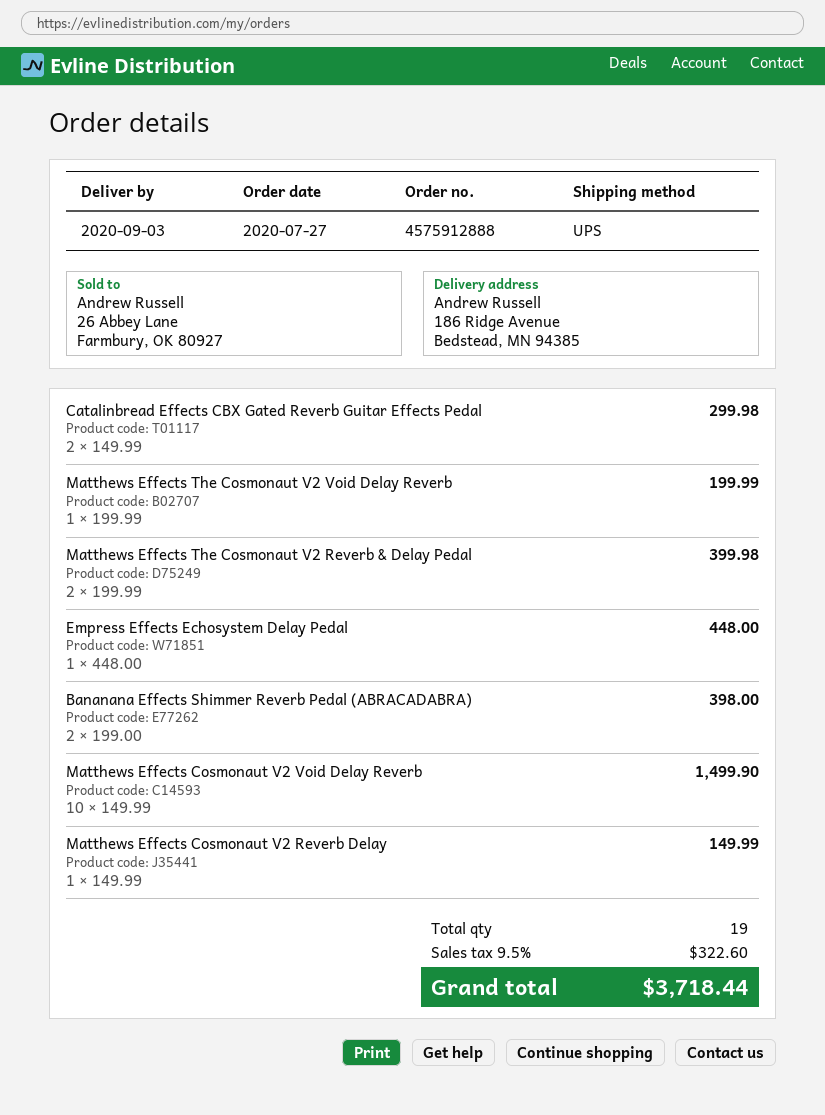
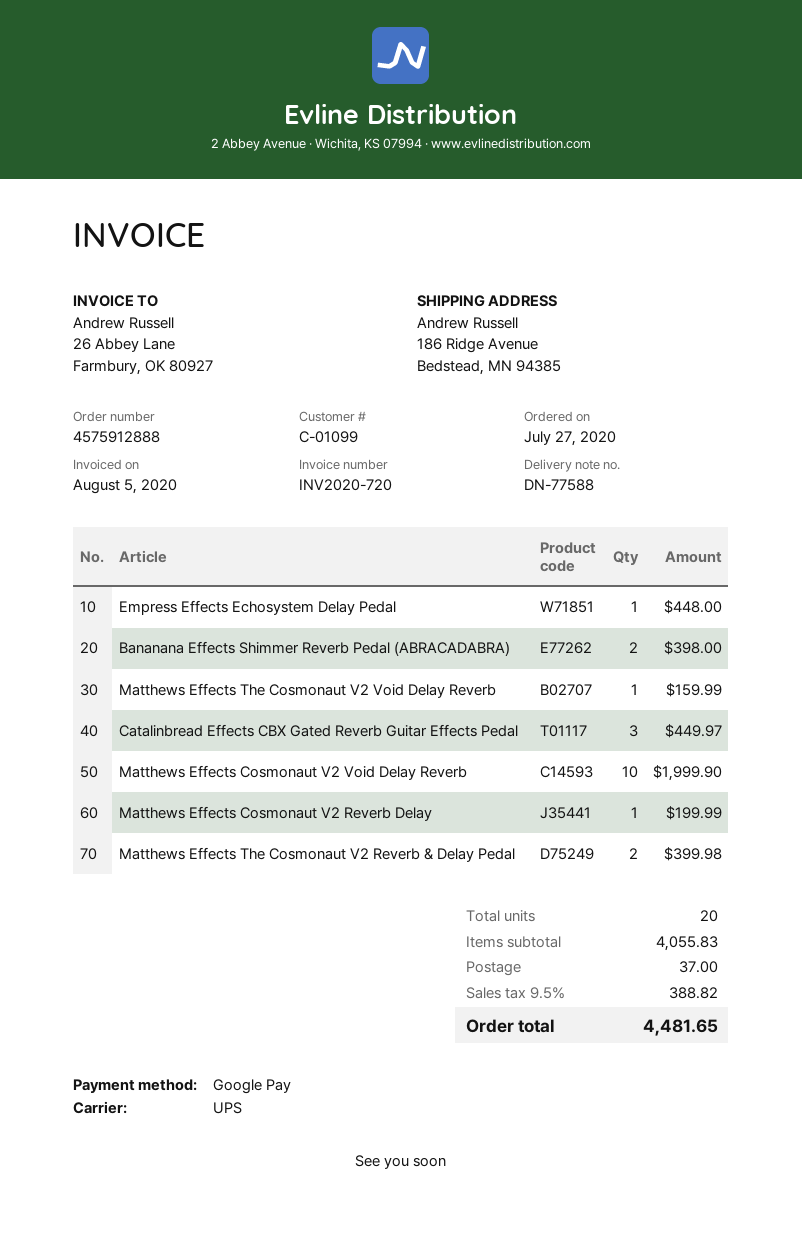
Catalinbread Effects CBX Gated Reverb Guitar Effects Pedal: 2 for 299.98 -> 3 for 449.97
Matthews Effects The Cosmonaut V2 Void Delay Reverb: 1 for 199.99 -> 1 for 159.99
Matthews Effects Cosmonaut V2 Void Delay Reverb: 10 for 1499.90 -> 10 for 1999.90
Matthews Effects Cosmonaut V2 Reverb Delay: 1 for 149.99 -> 1 for 199.99
total quantity: 19 -> 20
shipping: none -> 37.00
tax: 9.5% = 322.60 -> 9.5% = 388.82
total: 3718.44 -> 4481.65

